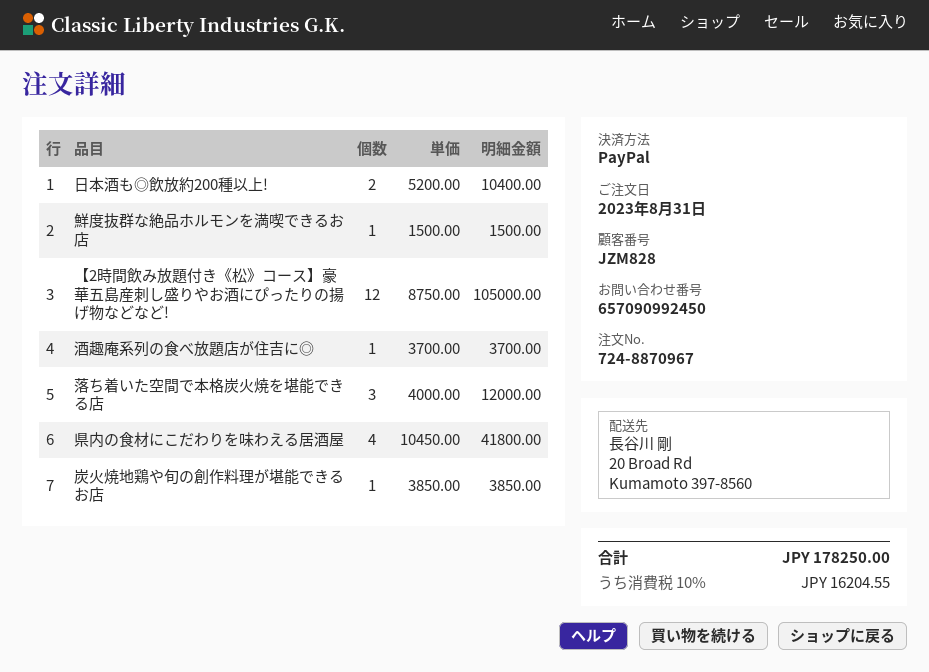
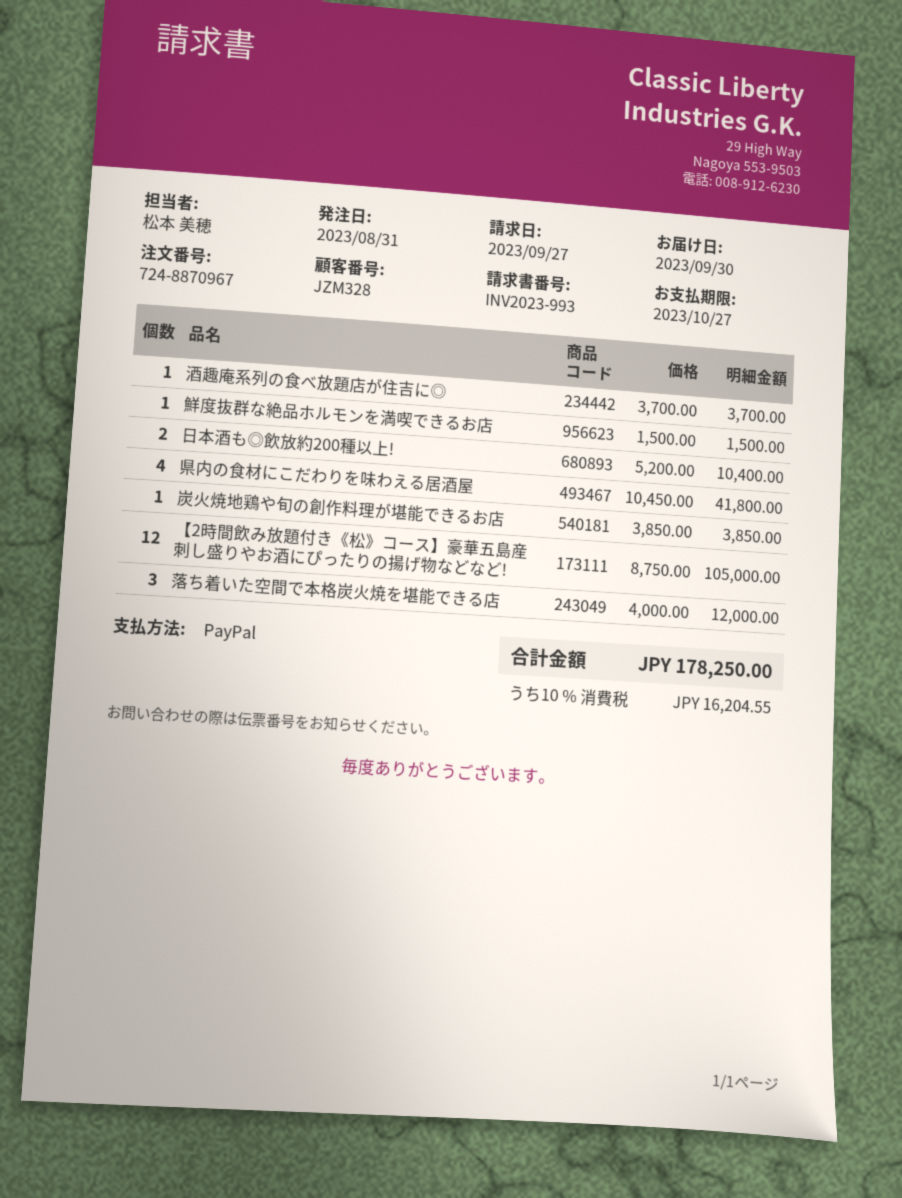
customer number: JZM828 -> JZM328

